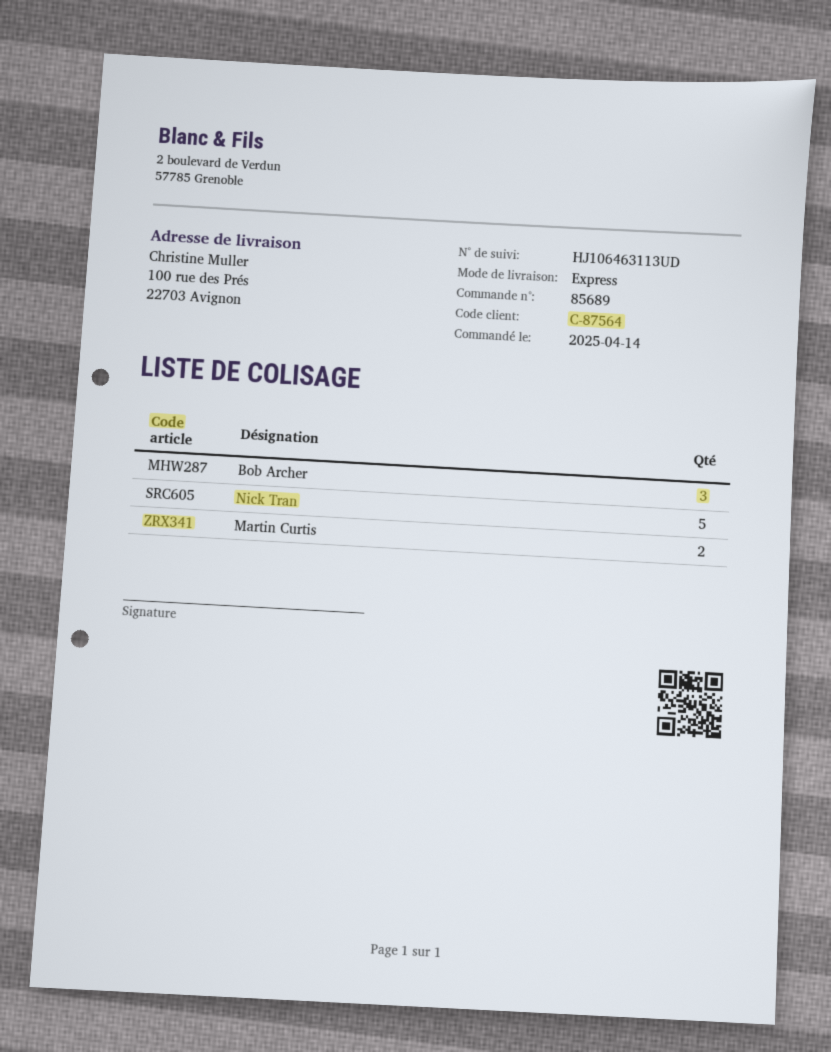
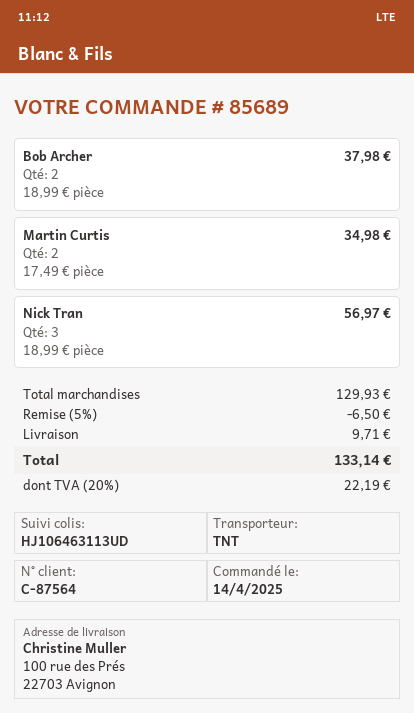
shipping method: express -> TNT
Bob Archer: 3 -> 2
Nick Tran: 5 -> 3

